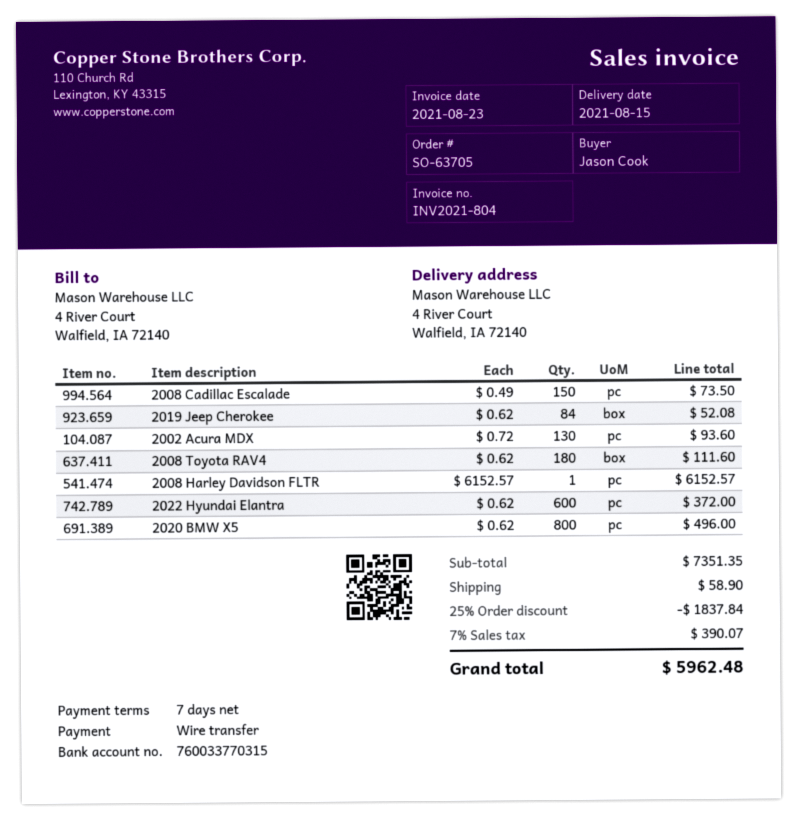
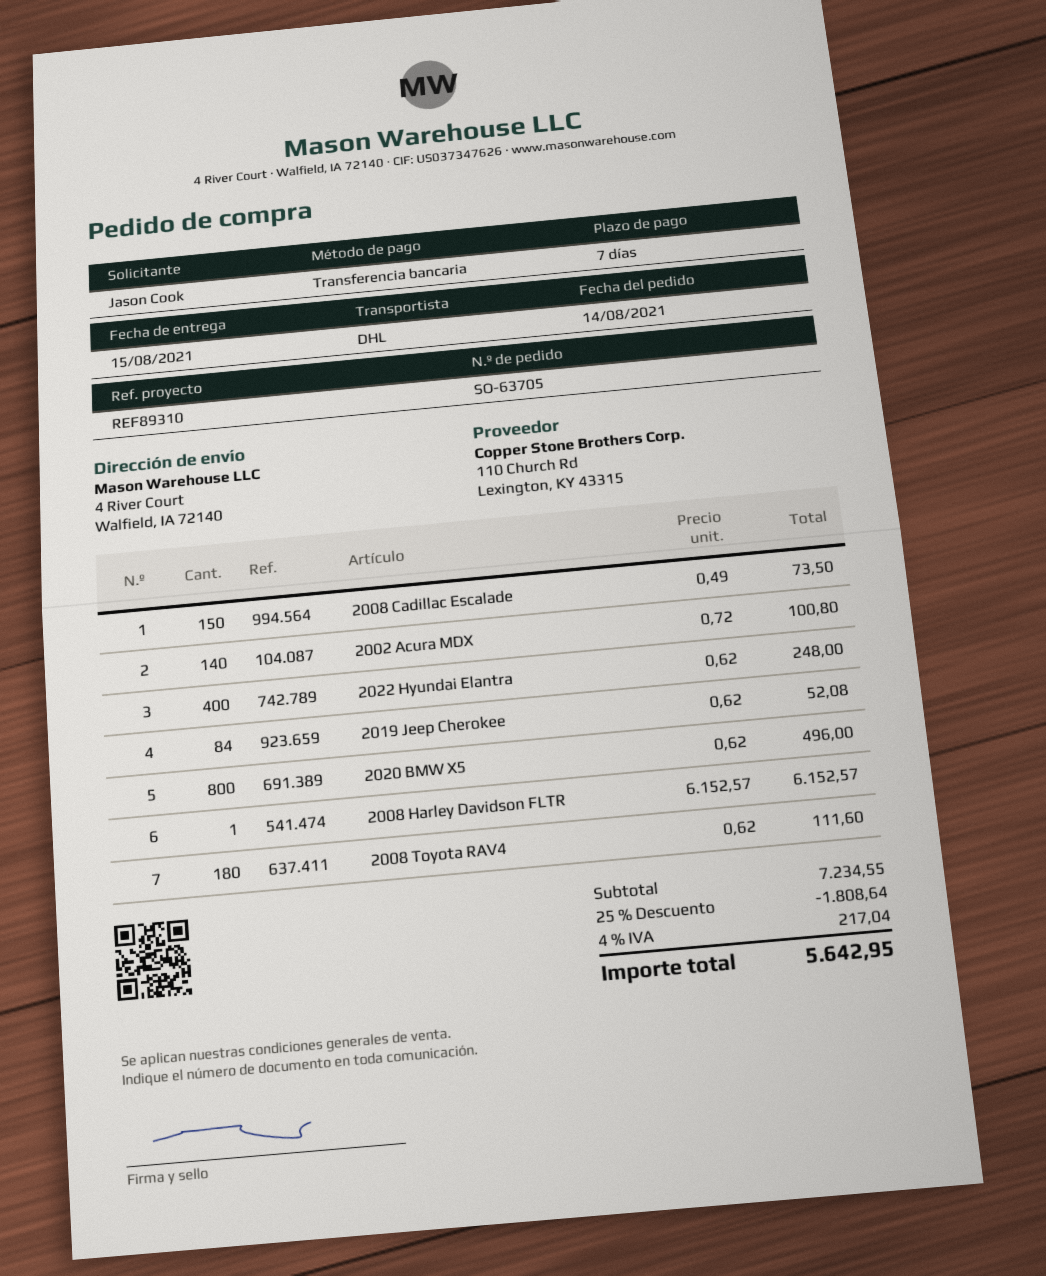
2002 Acura MDX: 130 x 0.72 = 93.60 -> 140 x 0.72 = 100.80
2022 Hyundai Elantra: 600 x 0.62 = 372.00 -> 400 x 0.62 = 248.00
subtotal: 7351.35 -> 7234.55
discount: 25% = 1837.84 -> 25% = 1808.64
shipping: 58.90 -> none
tax: 7% = 390.07 -> 4% = 217.04
total: 5962.48 -> 5642.95

